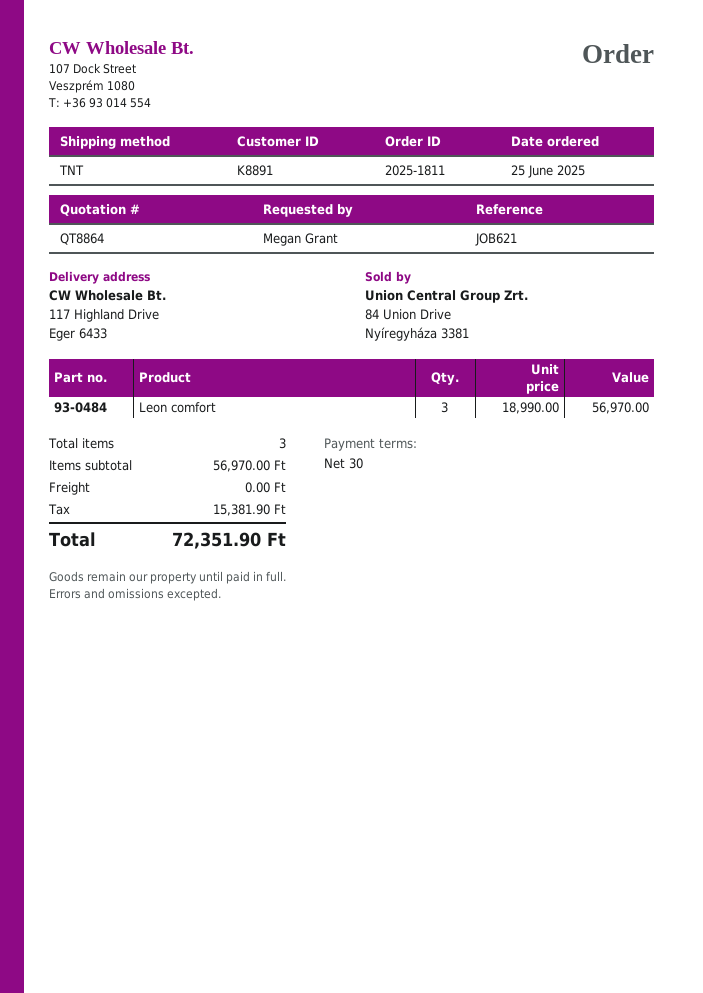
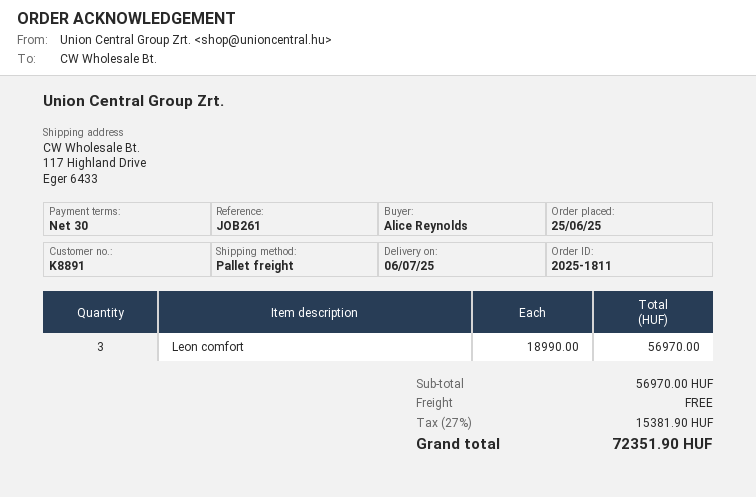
reference: JOB621 -> JOB261
ordered by: Megan Grant -> Alice Reynolds
shipping method: TNT -> pallet freight

